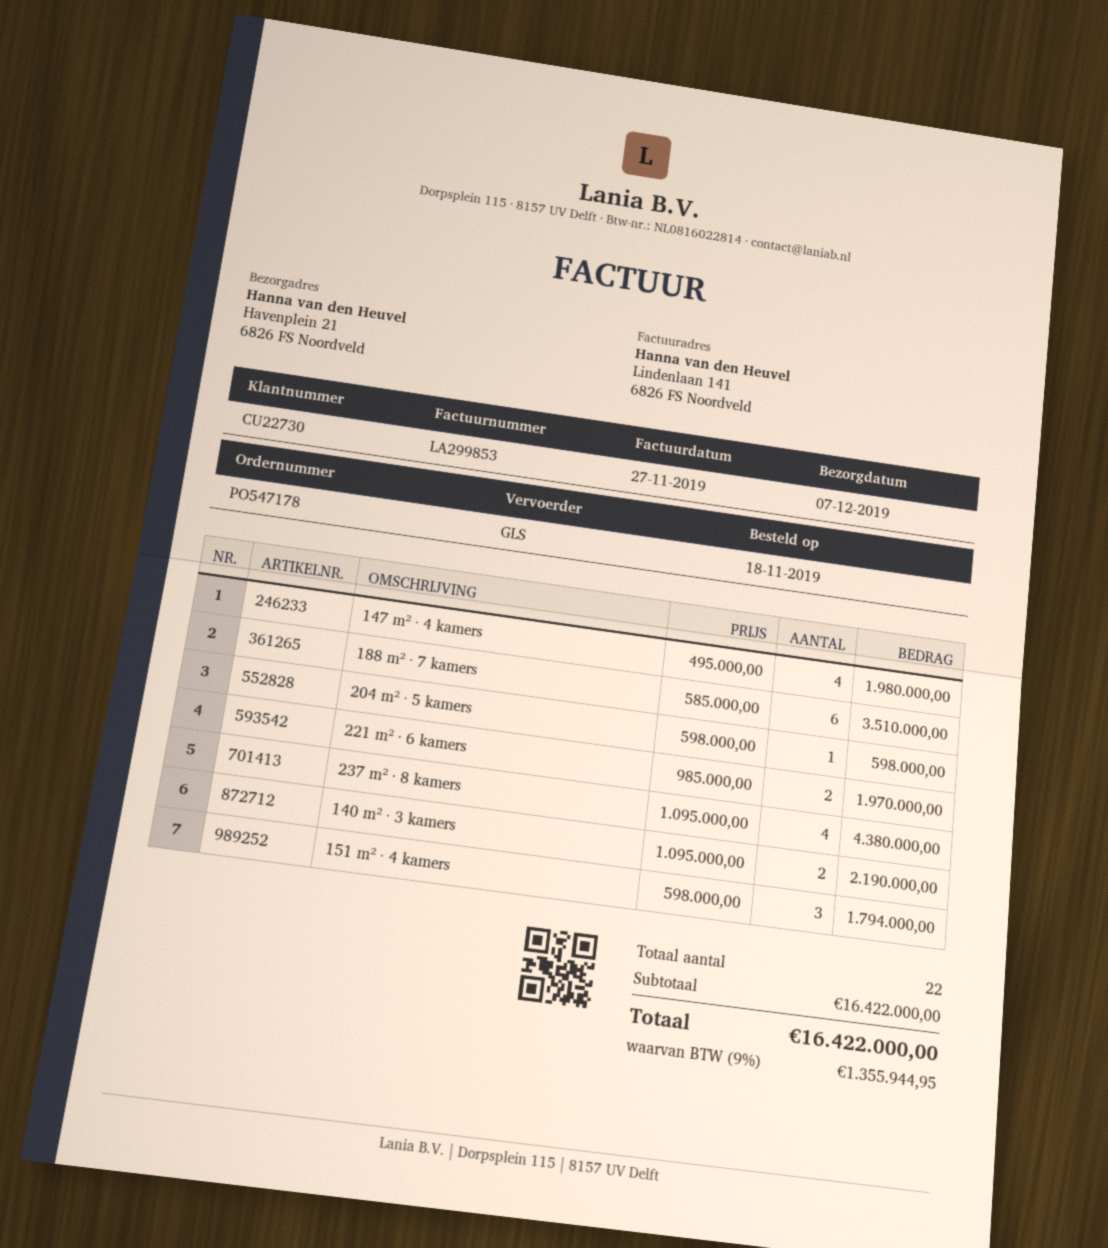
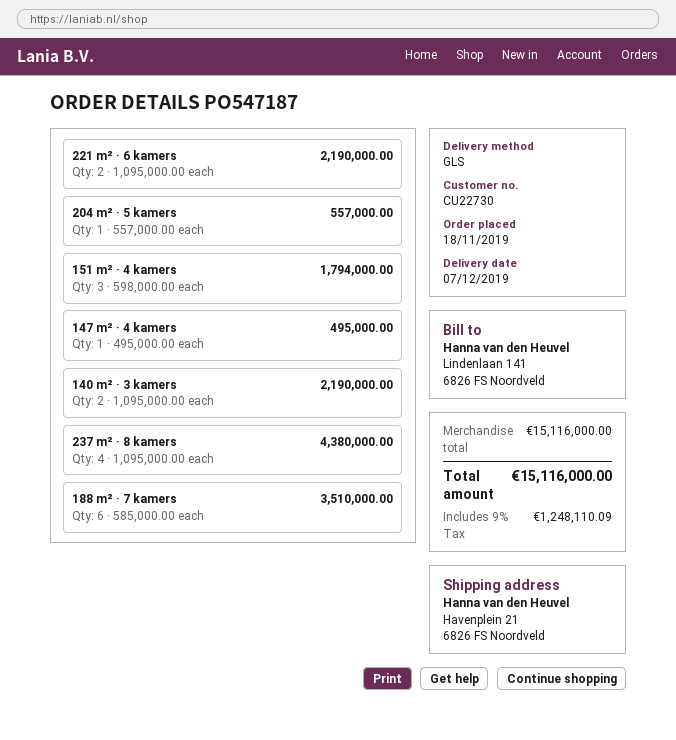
order number: PO547178 -> PO547187
147 m² · 4 kamers: 4 x 495000.00 = 1980000.00 -> 1 x 495000.00 = 495000.00
204 m² · 5 kamers: 1 x 598000.00 = 598000.00 -> 1 x 557000.00 = 557000.00
221 m² · 6 kamers: 2 x 985000.00 = 1970000.00 -> 2 x 1095000.00 = 2190000.00
subtotal: 16422000.00 -> 15116000.00
tax: 9% = 1355944.95 -> 9% = 1248110.09
total: 16422000.00 -> 15116000.00

